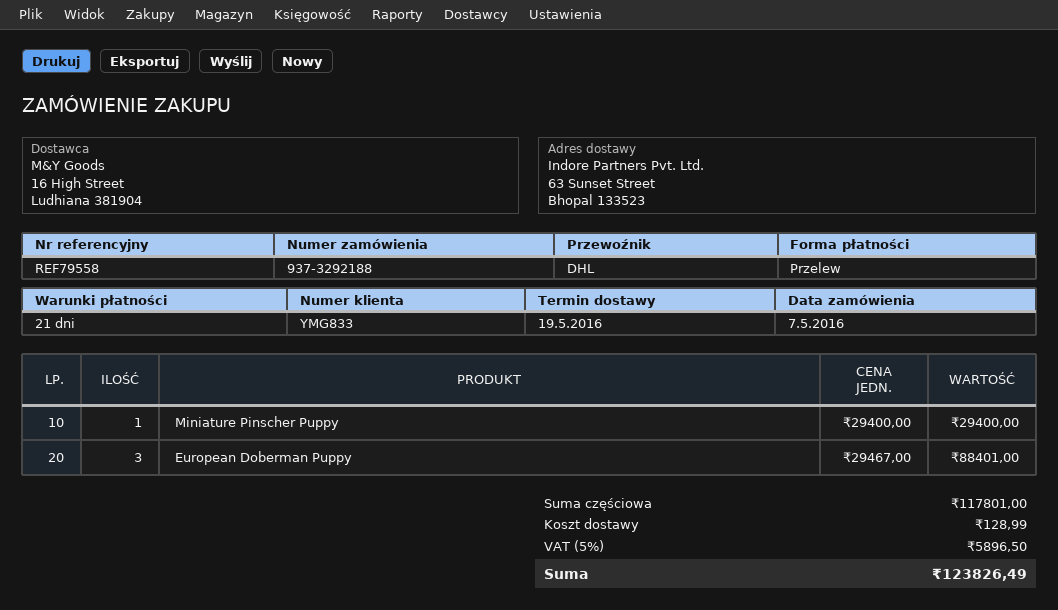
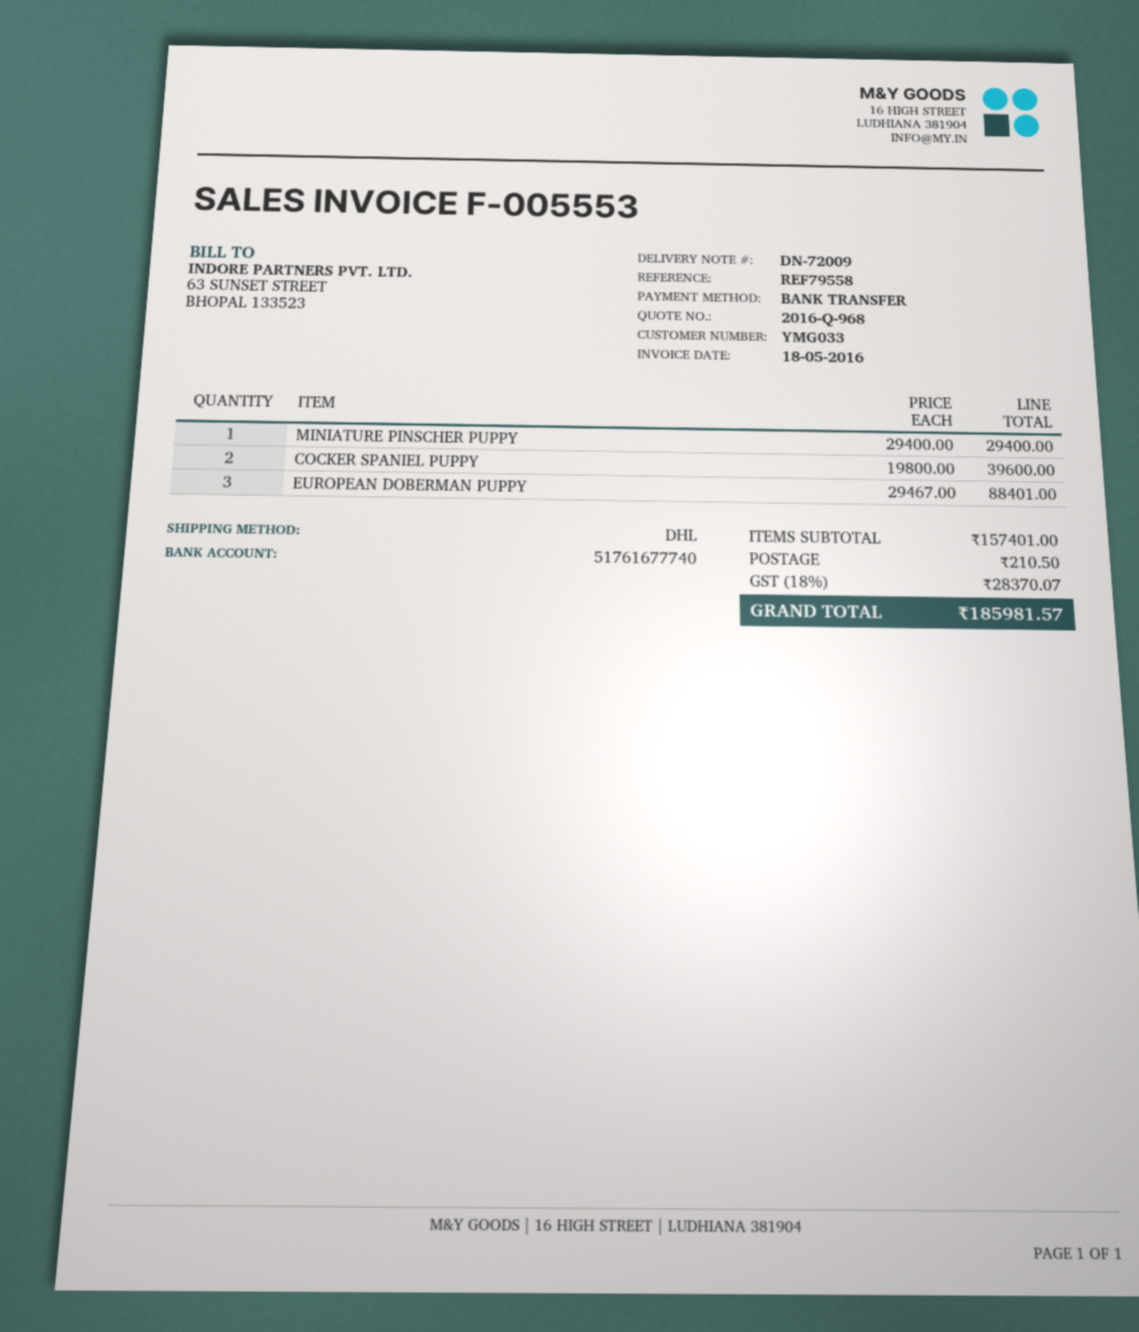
customer number: YMG833 -> YMG033
COCKER SPANIEL PUPPY: none -> 2 x 19800.00 = 39600.00
subtotal: 117801.00 -> 157401.00
shipping: 128.99 -> 210.50
tax: 5% = 5896.50 -> 18% = 28370.07
total: 123826.49 -> 185981.57

